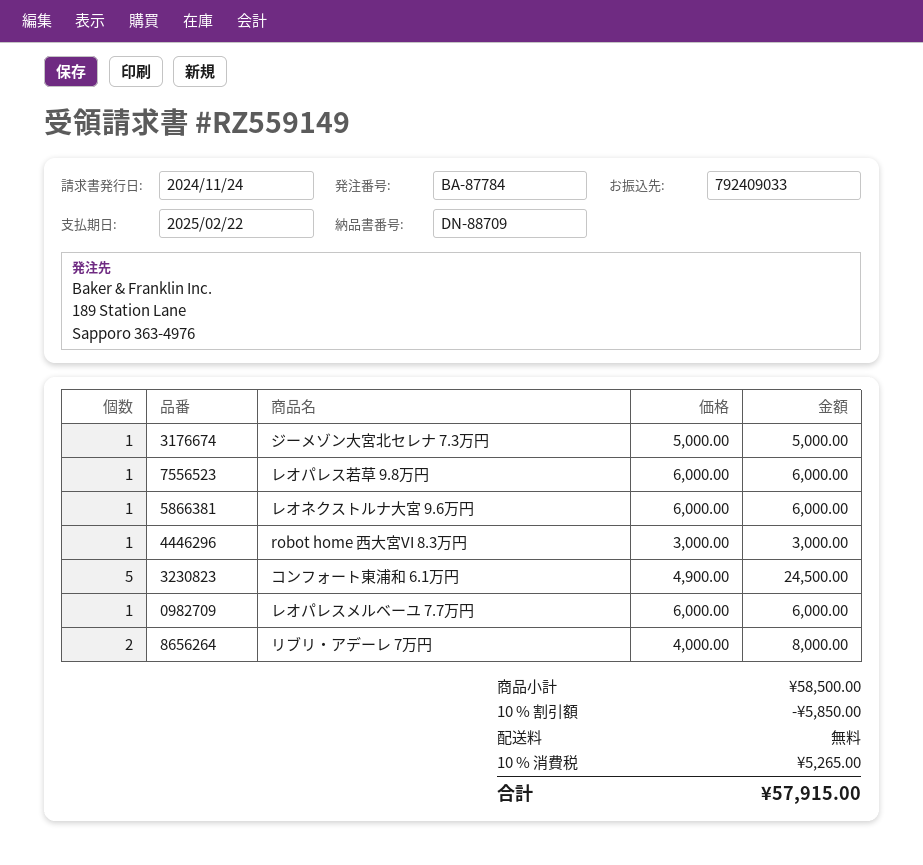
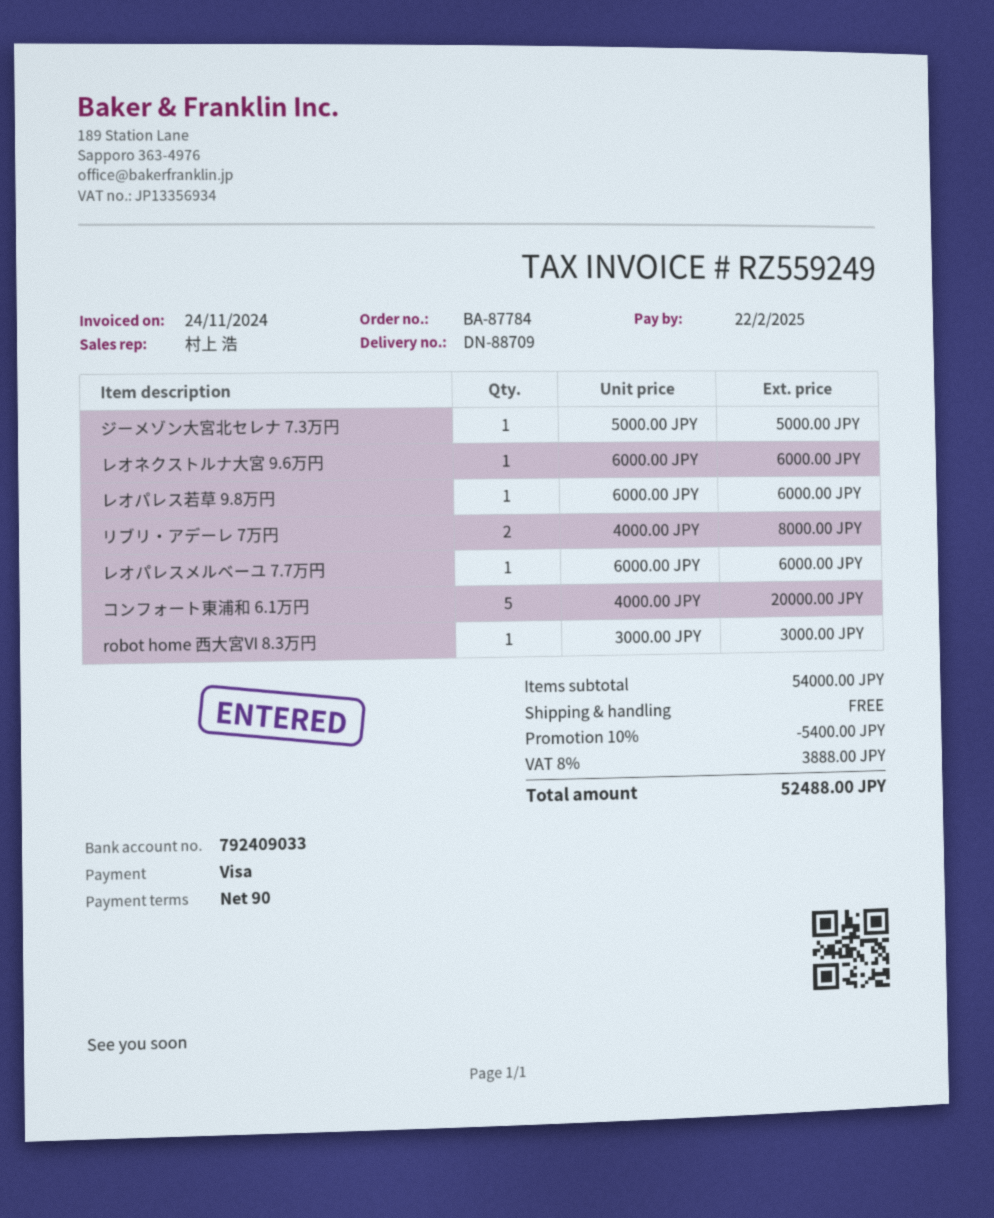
invoice number: RZ559149 -> RZ559249
コンフォート東浦和 6.1万円: 5 x 4900.00 = 24500.00 -> 5 x 4000.00 = 20000.00
subtotal: 58500.00 -> 54000.00
discount: 10% = 5850.00 -> 10% = 5400.00
tax: 10% = 5265.00 -> 8% = 3888.00
total: 57915.00 -> 52488.00

